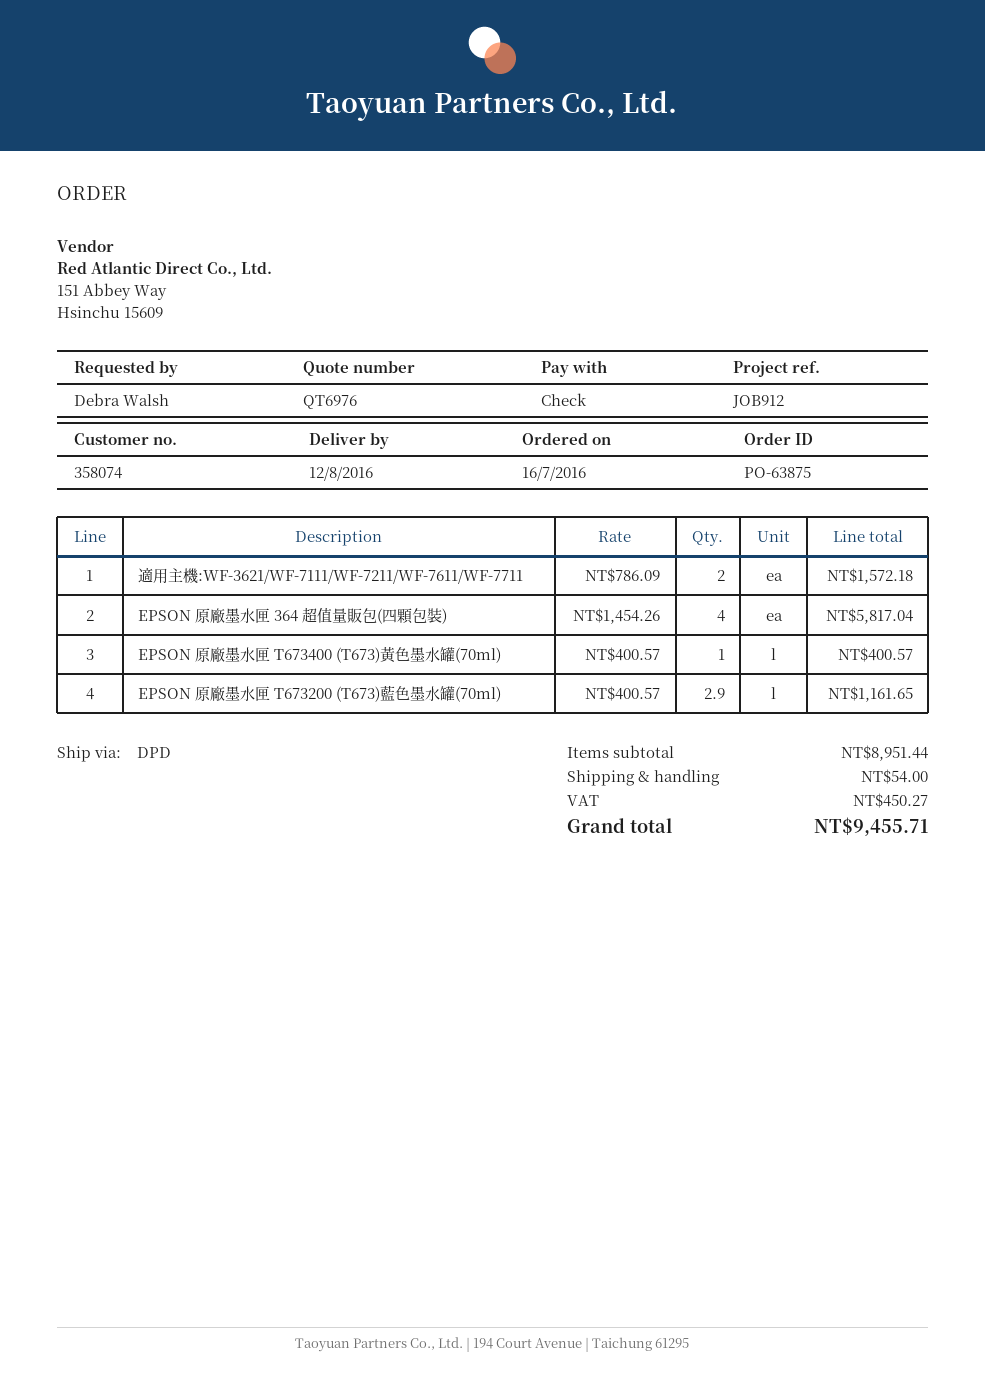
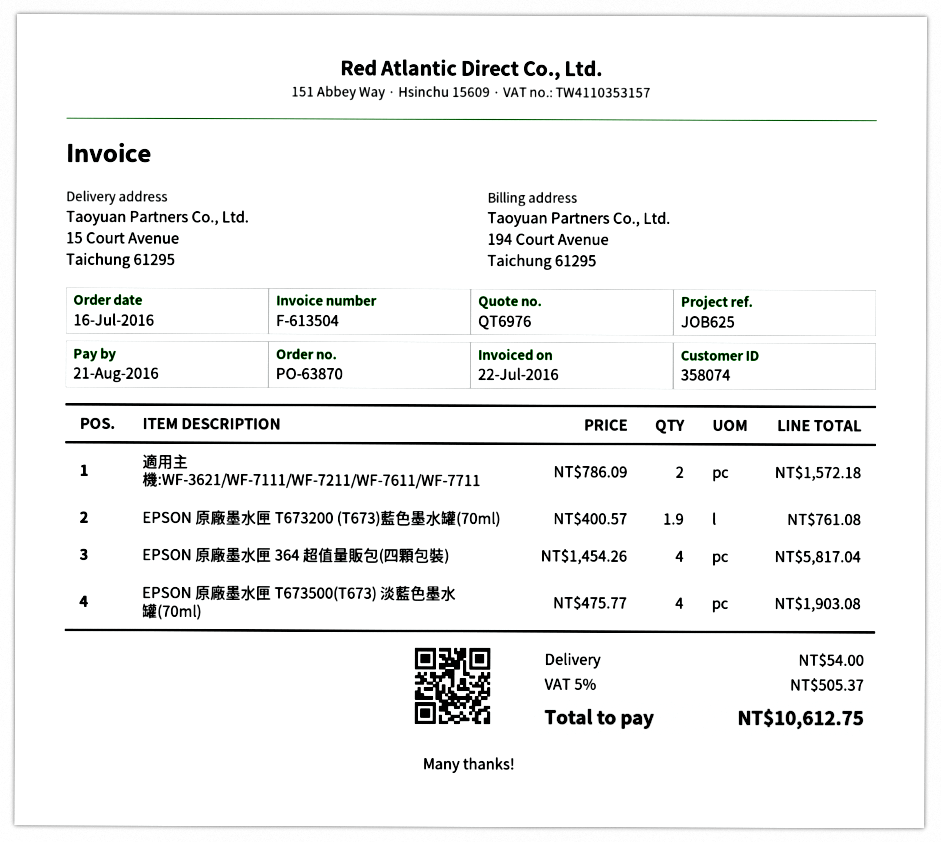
order number: PO-63875 -> PO-63870
reference: JOB912 -> JOB625
EPSON 原廠墨水匣 T673400 (T673)黃色墨水罐(70ml): 1 x 400.57 = 400.57 -> none
EPSON 原廠墨水匣 T673200 (T673)藍色墨水罐(70ml): 2.9 x 400.57 = 1161.65 -> 1.9 x 400.57 = 761.08
EPSON 原廠墨水匣 T673500(T673) 淡藍色墨水罐(70ml): none -> 4 x 475.77 = 1903.08
tax: 450.27 -> 505.37
total: 9455.71 -> 10612.75

